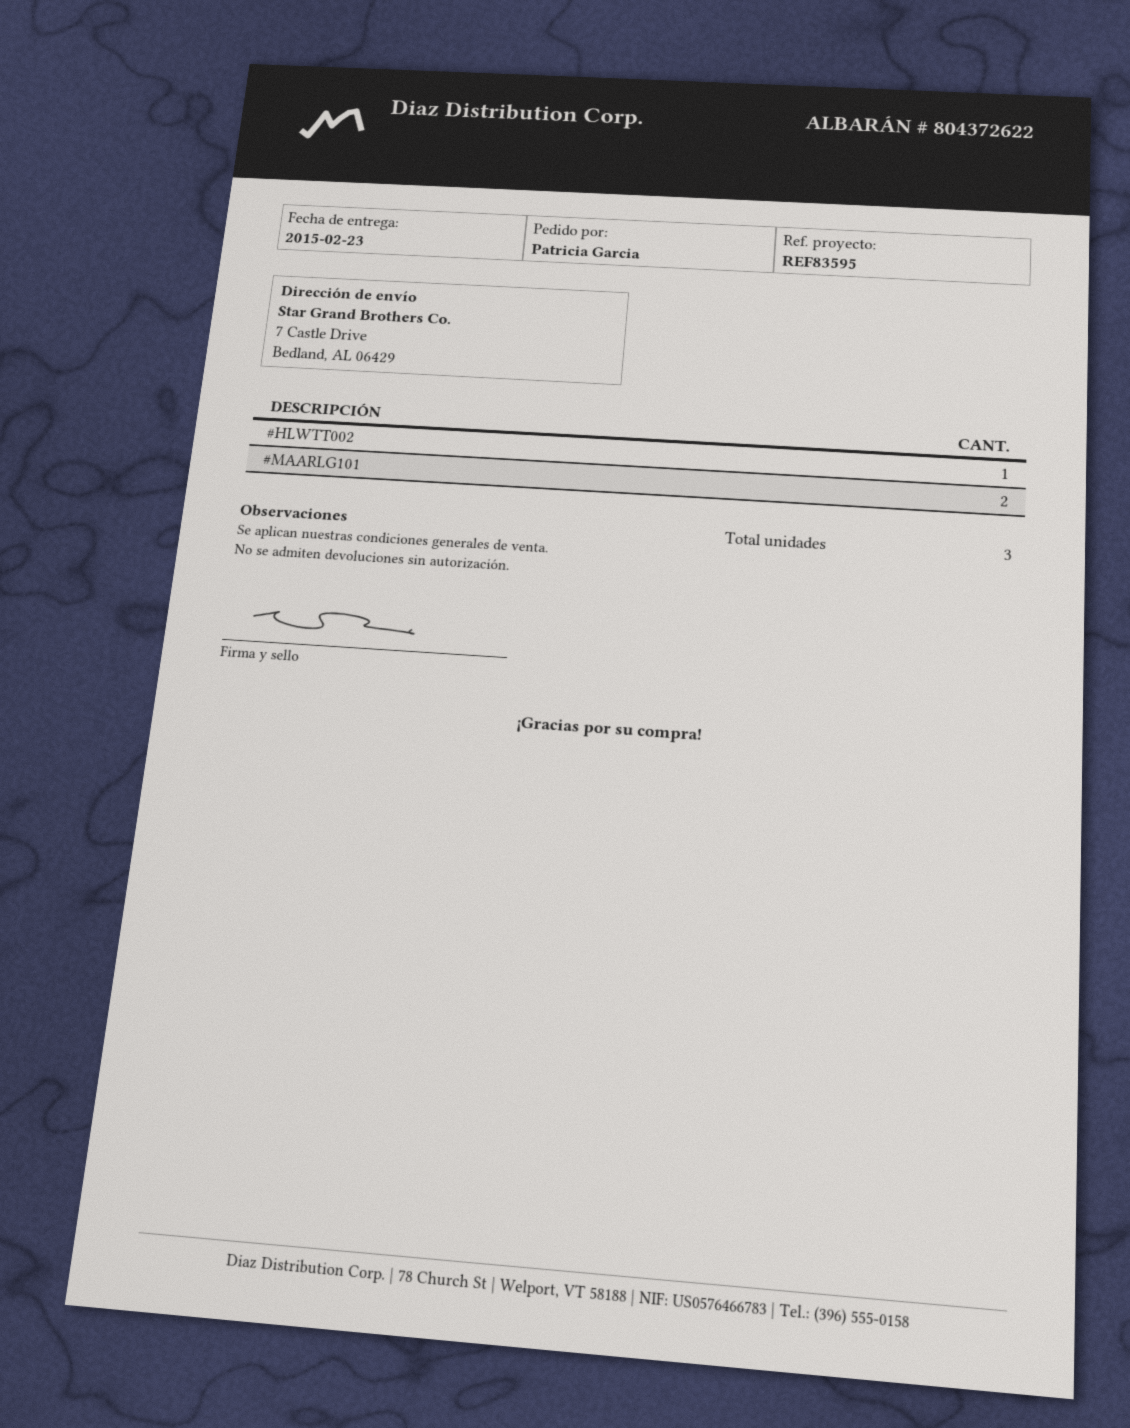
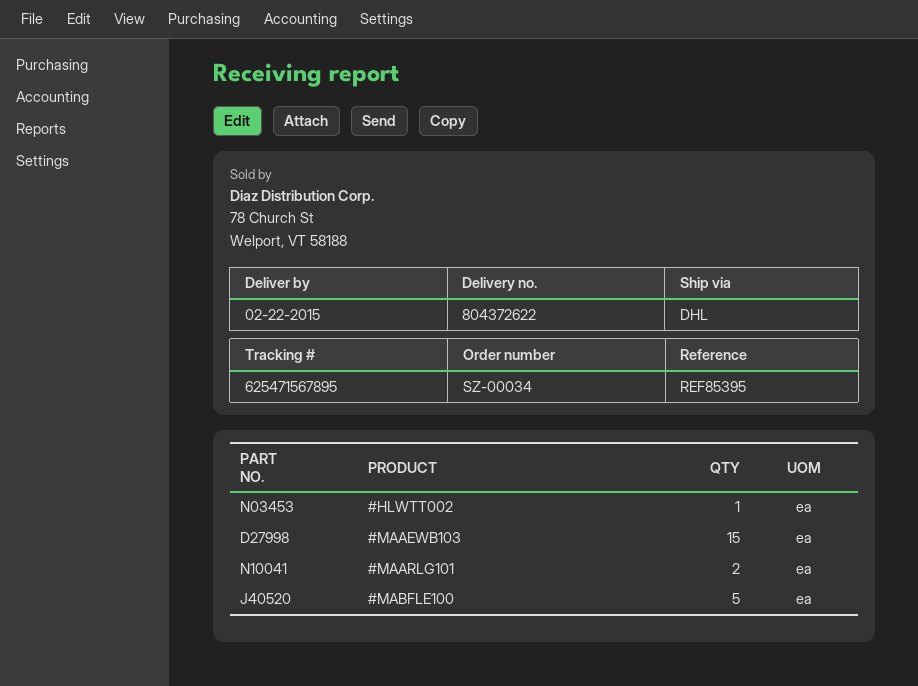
delivery date: 2015-02-23 -> 2015-02-22
reference: REF83595 -> REF85395
#MAAEWB103: none -> 15
#MABFLE100: none -> 5

